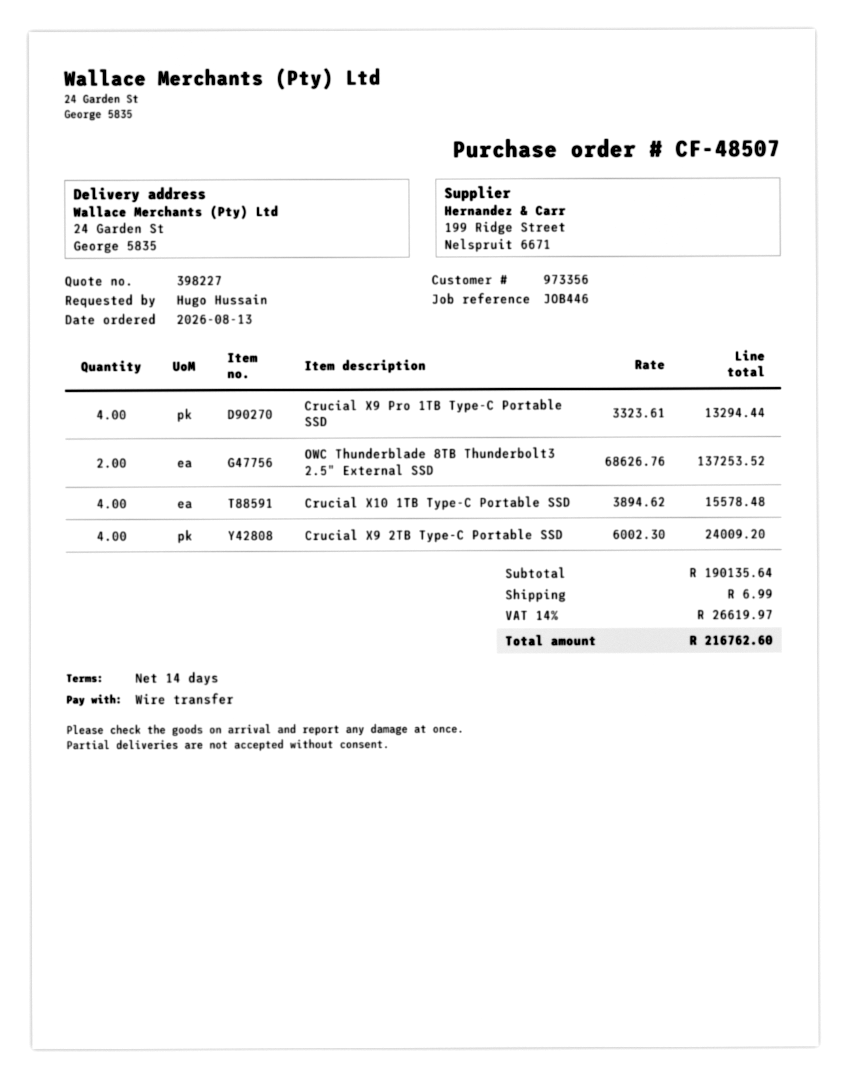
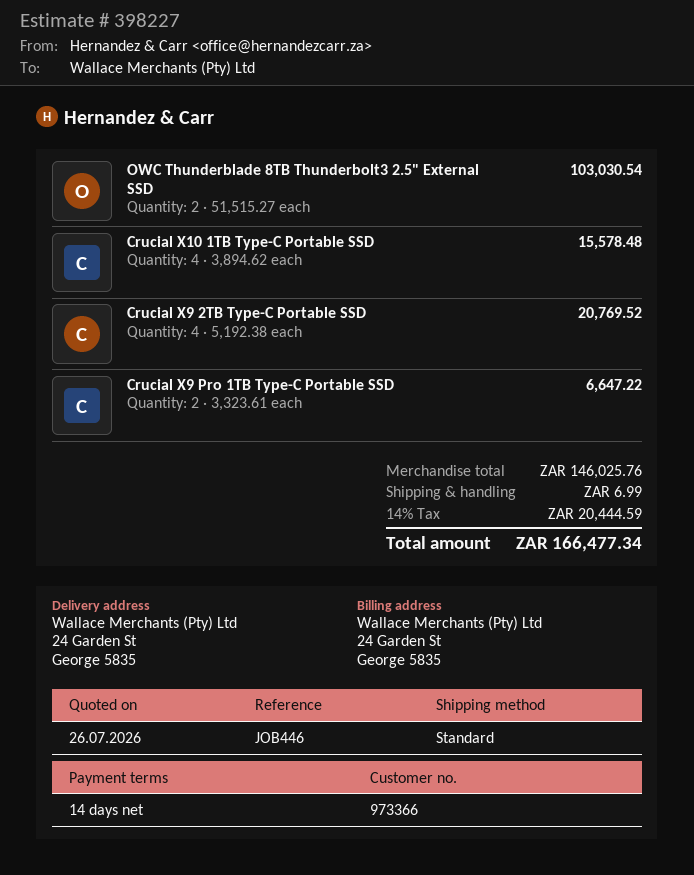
customer number: 973356 -> 973366
Crucial X9 Pro 1TB Type-C Portable SSD: 4 x 3323.61 = 13294.44 -> 2 x 3323.61 = 6647.22
OWC Thunderblade 8TB Thunderbolt3 2.5" External SSD: 2 x 68626.76 = 137253.52 -> 2 x 51515.27 = 103030.54
Crucial X9 2TB Type-C Portable SSD: 4 x 6002.30 = 24009.20 -> 4 x 5192.38 = 20769.52
subtotal: 190135.64 -> 146025.76
tax: 14% = 26619.97 -> 14% = 20444.59
total: 216762.60 -> 166477.34

